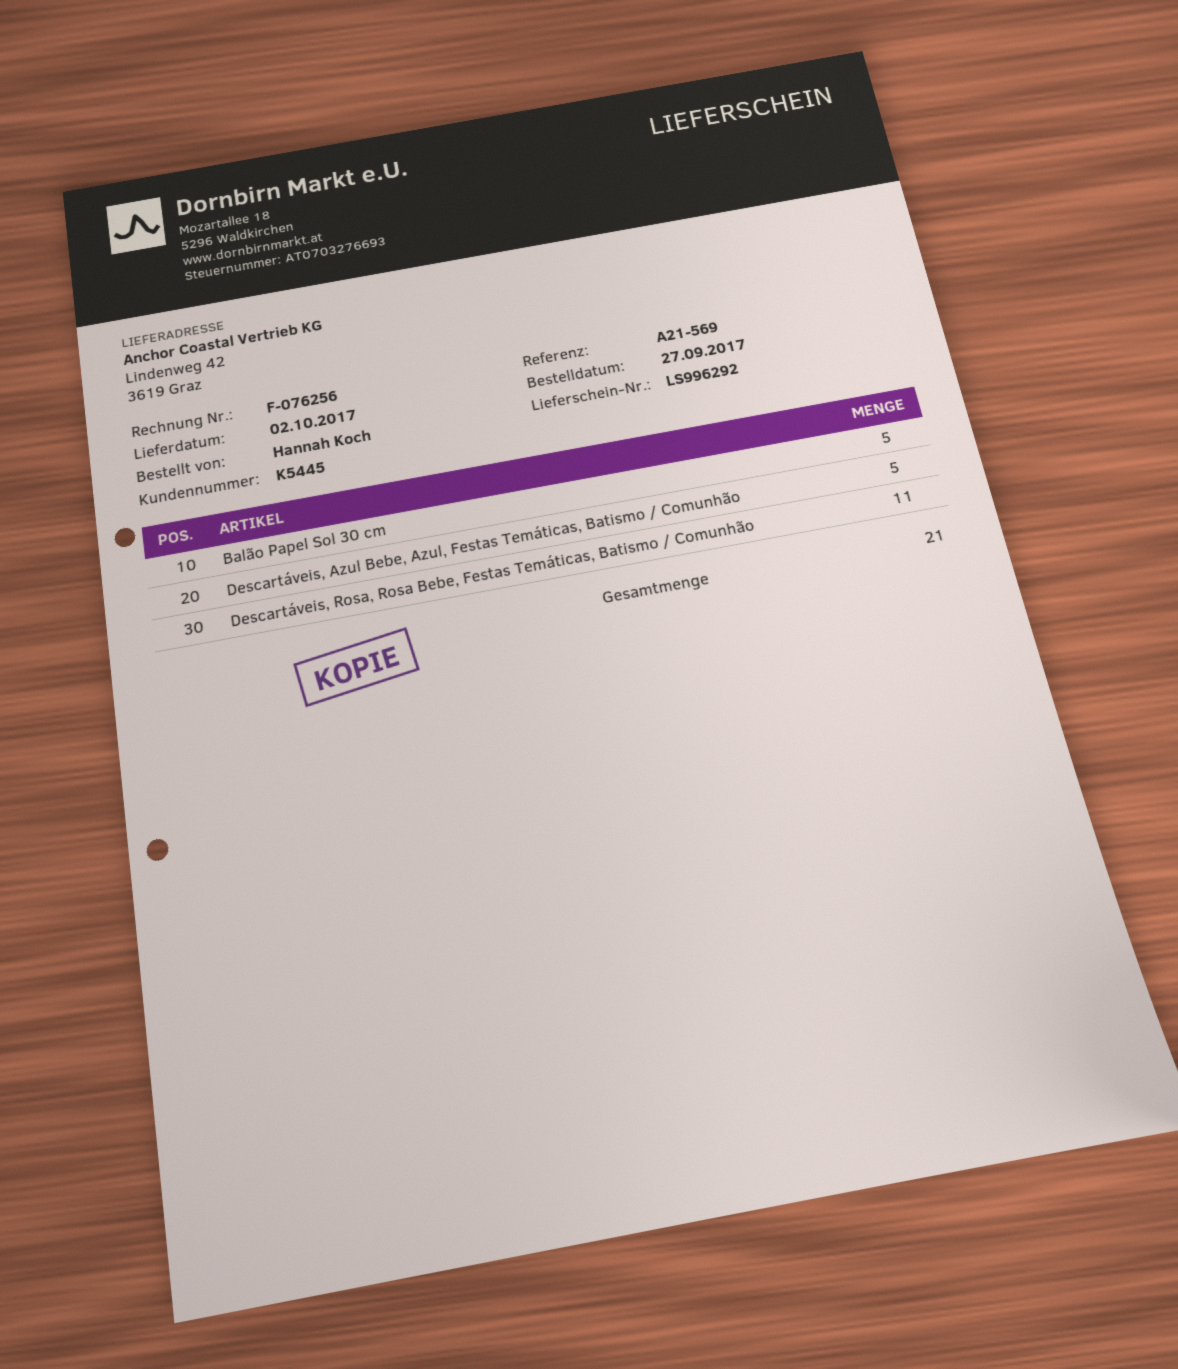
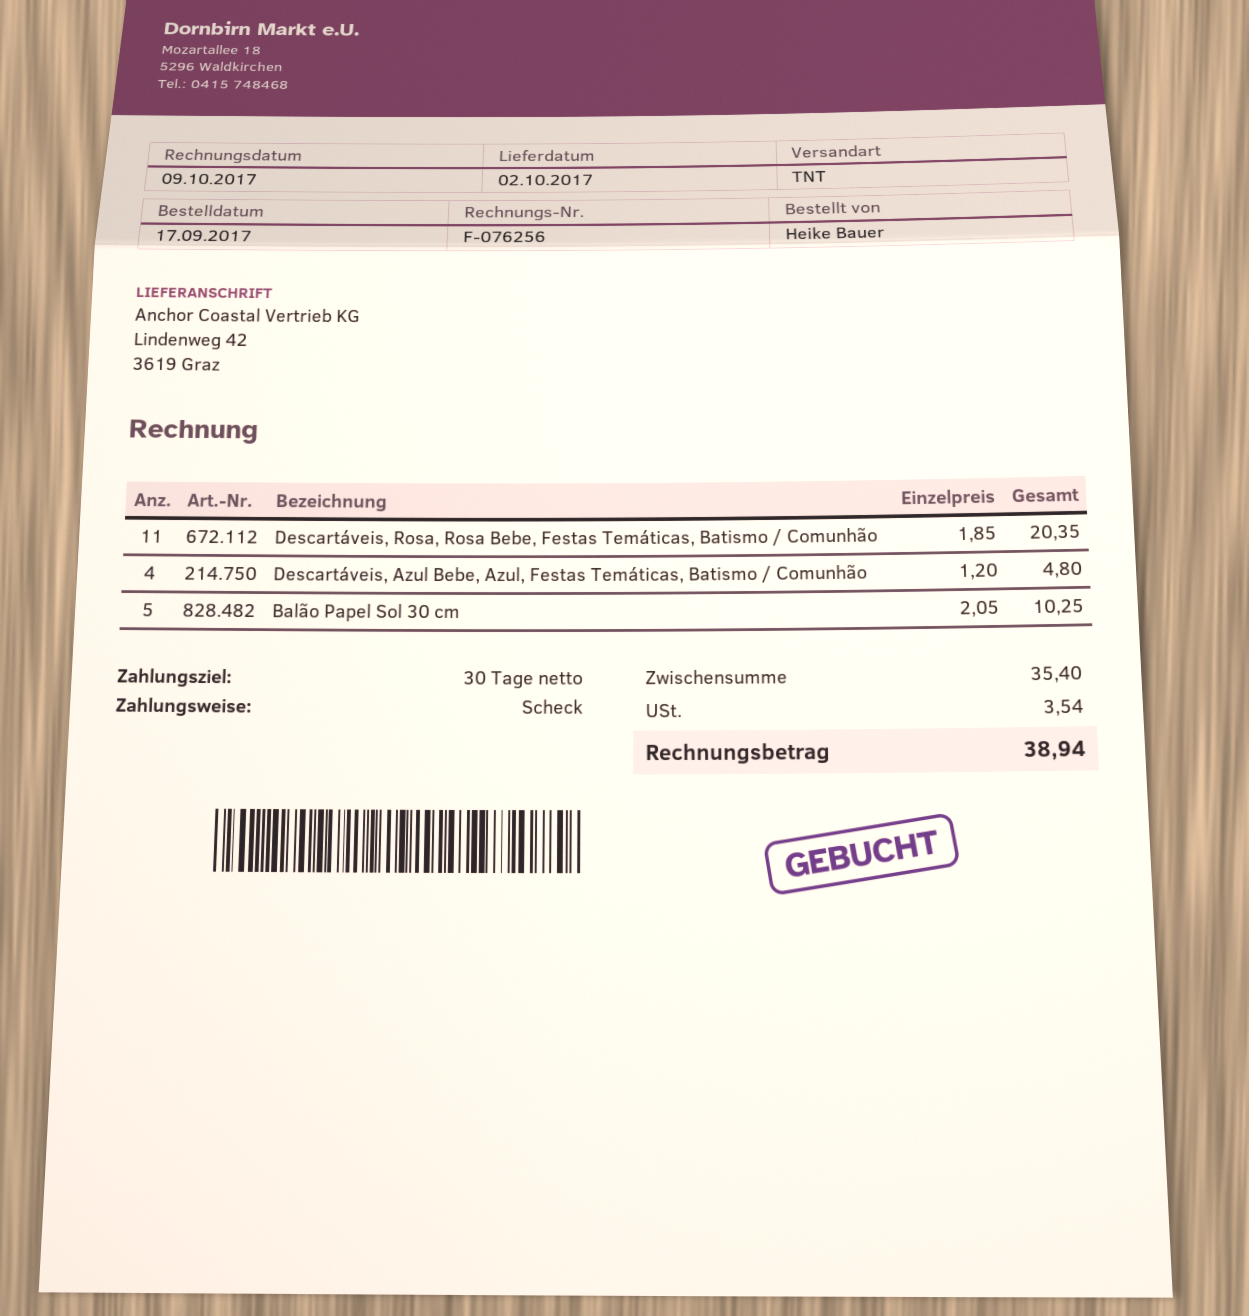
order date: 2017-09-27 -> 2017-09-17
ordered by: Hannah Koch -> Heike Bauer
Descartáveis, Azul Bebe, Azul, Festas Temáticas, Batismo / Comunhão: 5 -> 4

